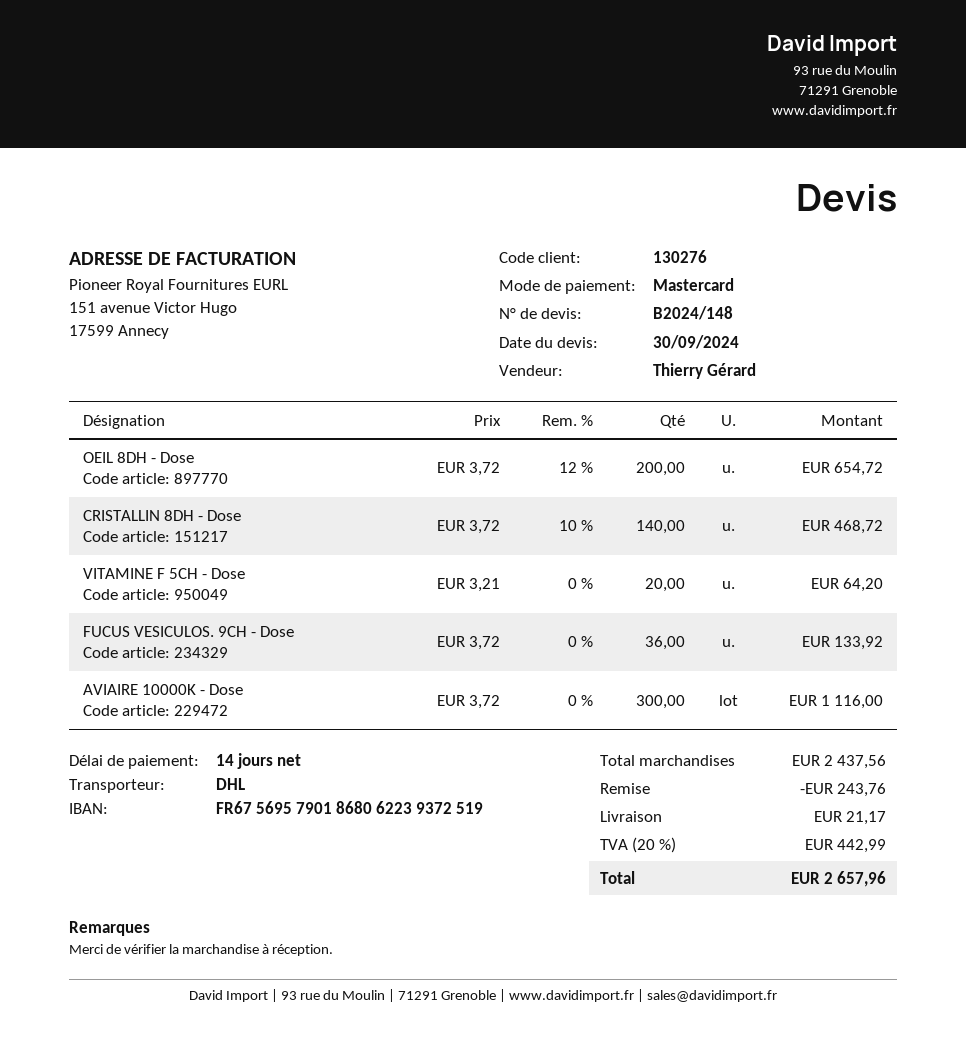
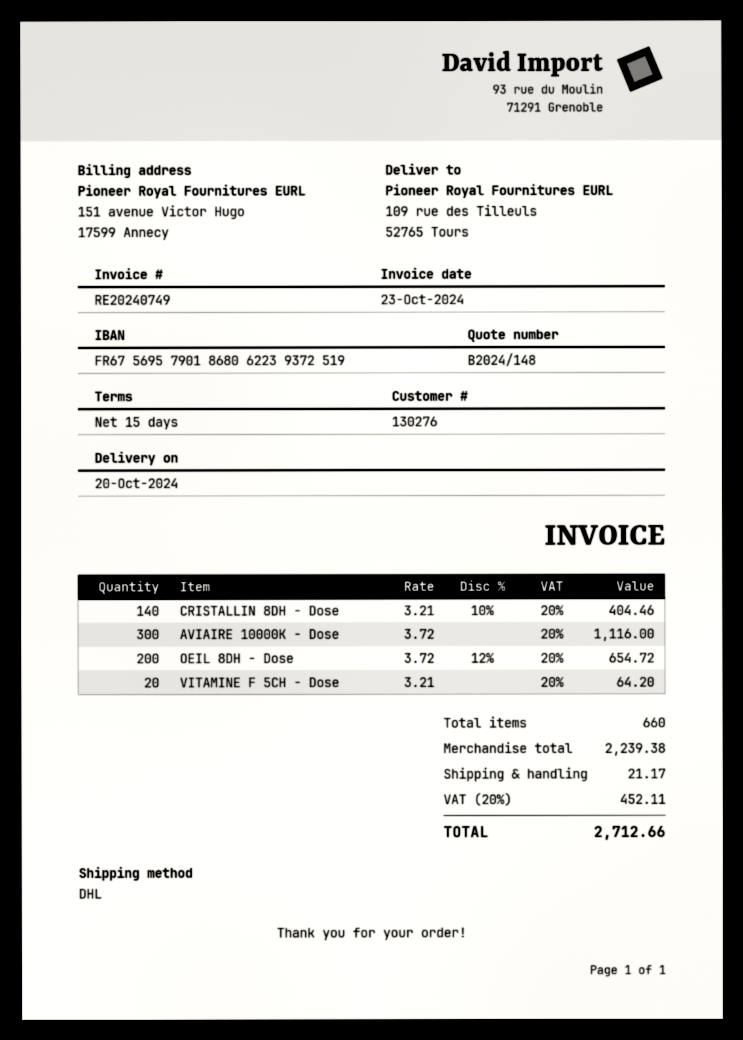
payment terms: 14 days -> 15 days
CRISTALLIN 8DH - Dose: 140 x 3.72 - 10% = 468.72 -> 140 x 3.21 - 10% = 404.46
FUCUS VESICULOS. 9CH - Dose: 36 x 3.72 = 133.92 -> none
subtotal: 2437.56 -> 2239.38
discount: 243.76 -> none
tax: 20% = 442.99 -> 20% = 452.11
total: 2657.96 -> 2712.66

